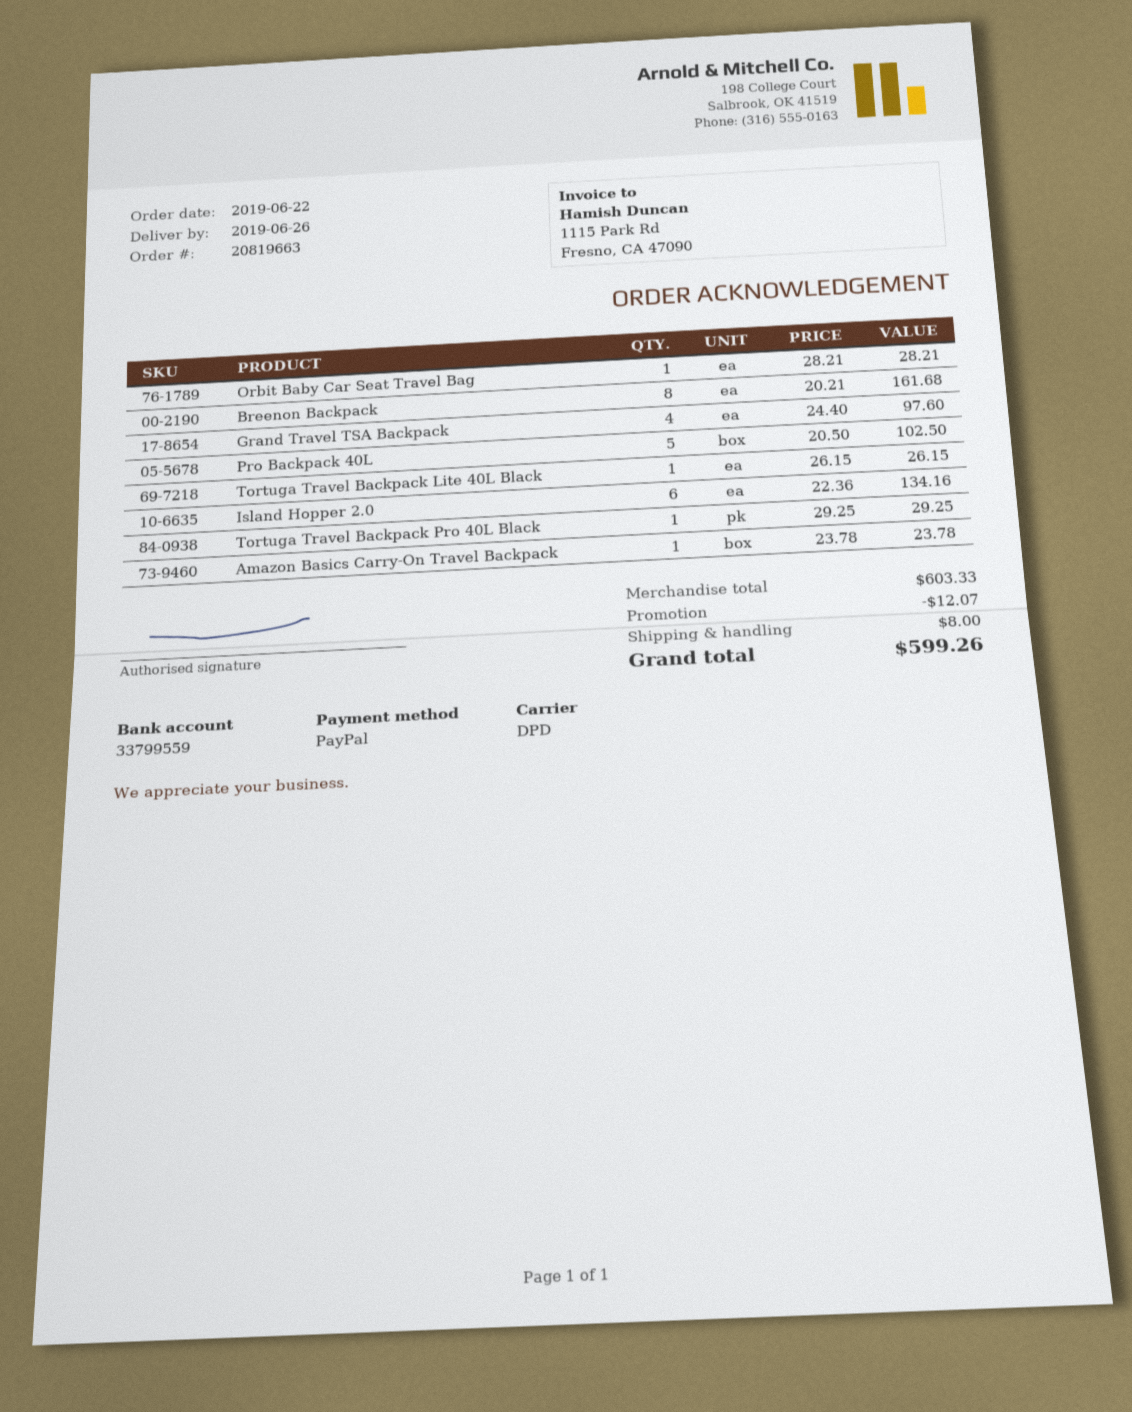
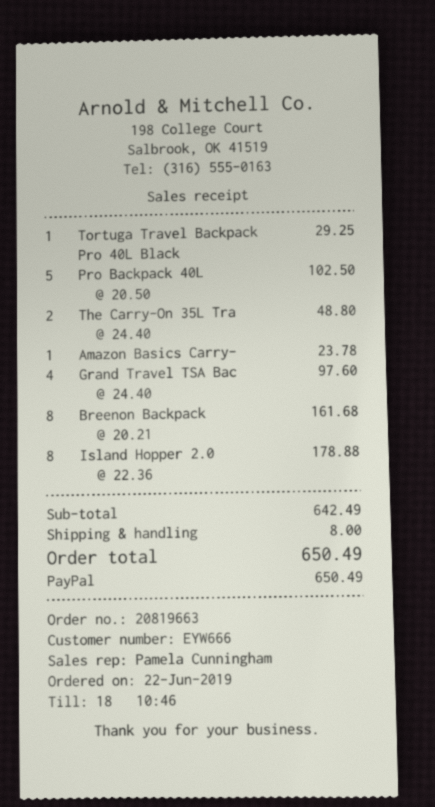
Orbit Baby Car Seat Travel Bag: 1 x 28.21 = 28.21 -> none
Tortuga Travel Backpack Lite 40L Black: 1 x 26.15 = 26.15 -> none
Island Hopper 2.0: 6 x 22.36 = 134.16 -> 8 x 22.36 = 178.88
The Carry-On 35L Tra: none -> 2 x 24.40 = 48.80
subtotal: 603.33 -> 642.49
discount: 12.07 -> none
total: 599.26 -> 650.49

